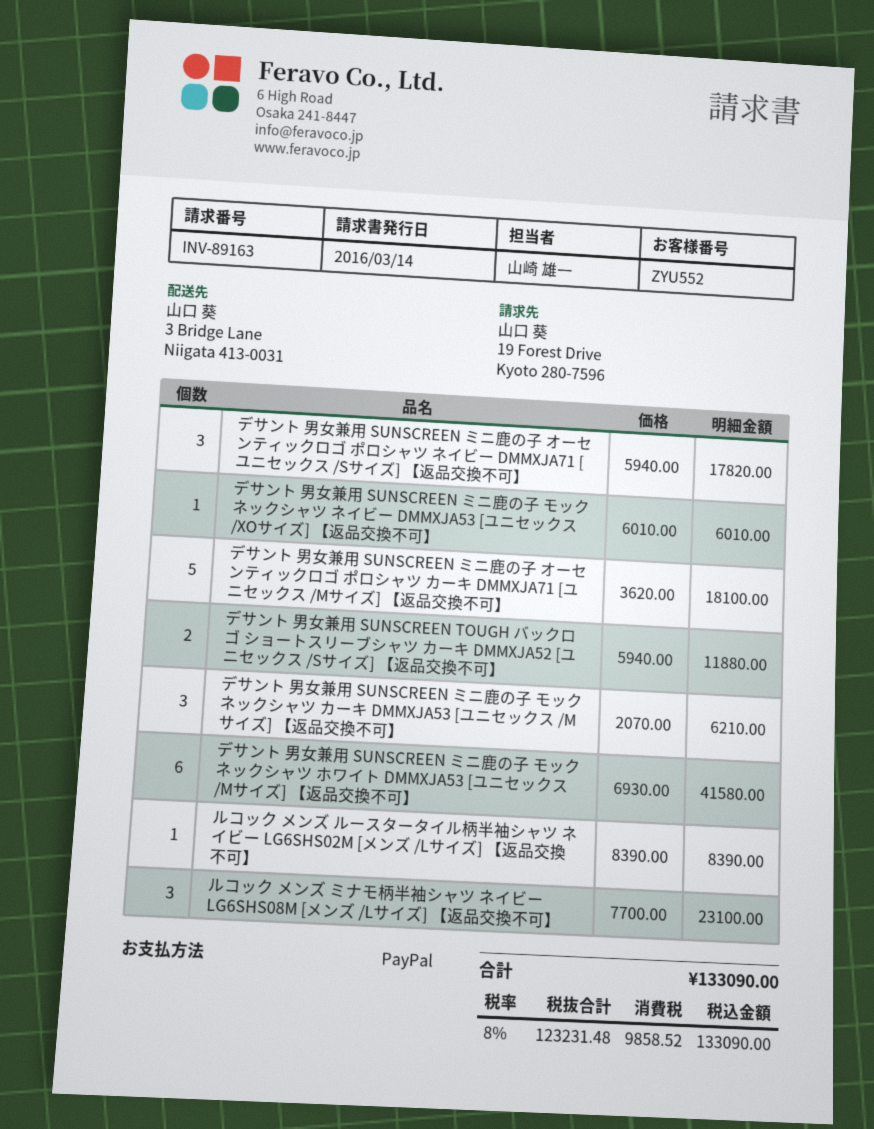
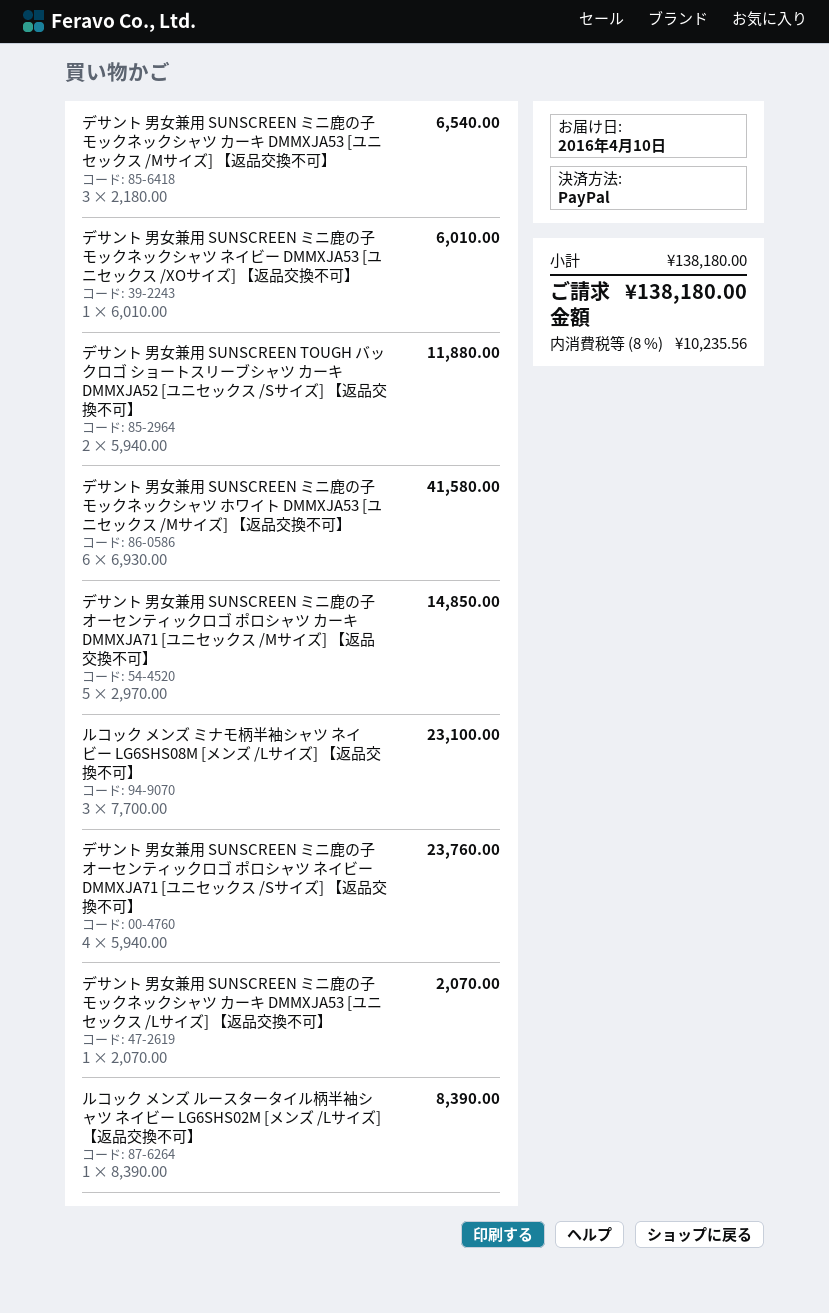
デサント 男女兼用 SUNSCREEN ミニ鹿の子 オーセンティックロゴ ポロシャツ ネイビー DMMXJA71 [ユニセックス /Sサイズ] 【返品交換不可】: 3 x 5940.00 = 17820.00 -> 4 x 5940.00 = 23760.00
デサント 男女兼用 SUNSCREEN ミニ鹿の子 オーセンティックロゴ ポロシャツ カーキ DMMXJA71 [ユニセックス /Mサイズ] 【返品交換不可】: 5 x 3620.00 = 18100.00 -> 5 x 2970.00 = 14850.00
デサント 男女兼用 SUNSCREEN ミニ鹿の子 モックネックシャツ カーキ DMMXJA53 [ユニセックス /Mサイズ] 【返品交換不可】: 3 x 2070.00 = 6210.00 -> 3 x 2180.00 = 6540.00
デサント 男女兼用 SUNSCREEN ミニ鹿の子 モックネックシャツ カーキ DMMXJA53 [ユニセックス /Lサイズ] 【返品交換不可】: none -> 1 x 2070.00 = 2070.00
tax: 8% = 9858.52 -> 8% = 10235.56
total: 133090.00 -> 138180.00

